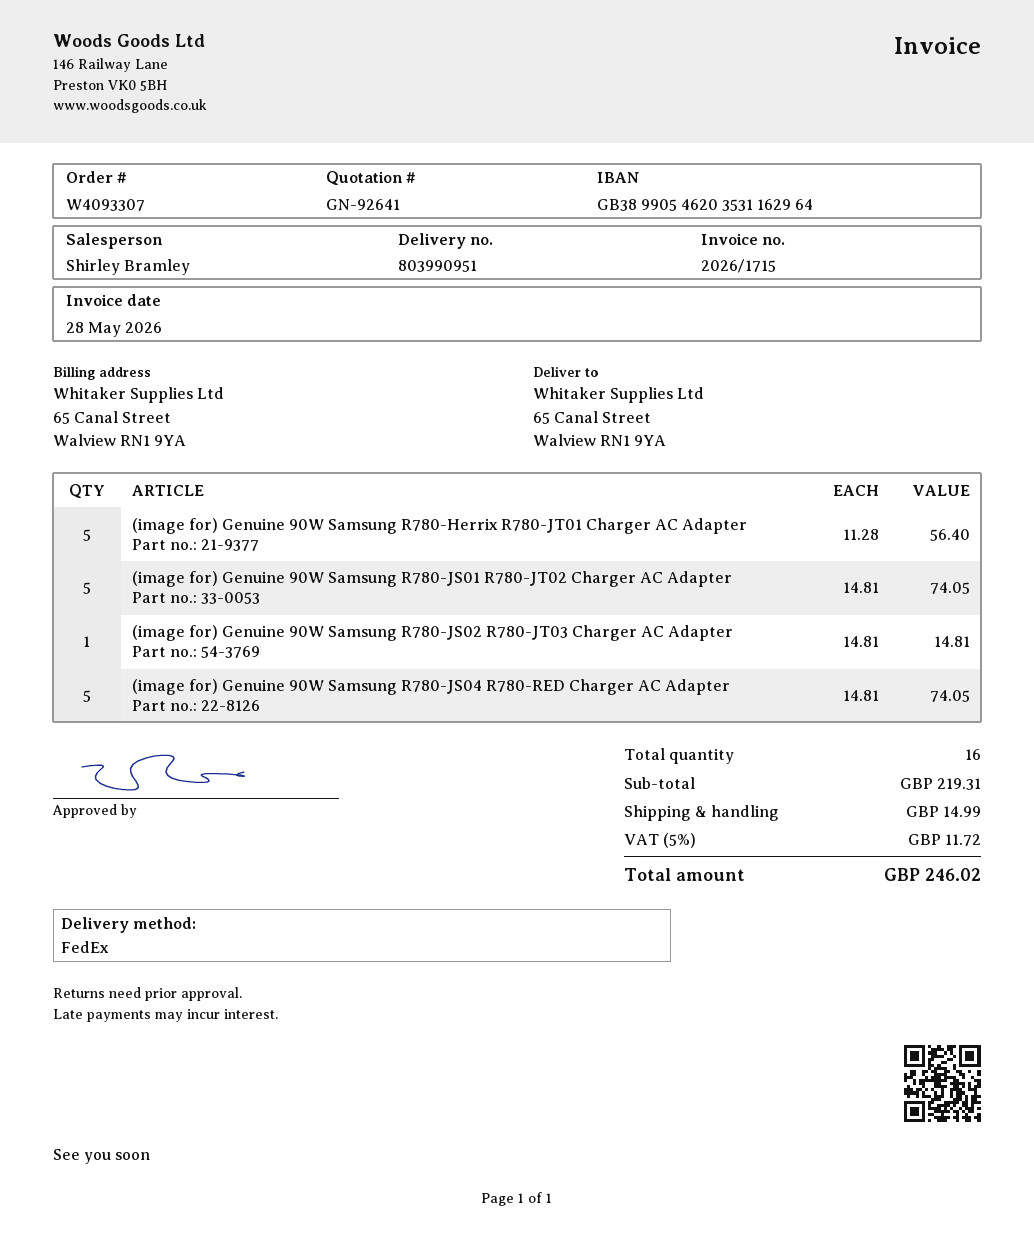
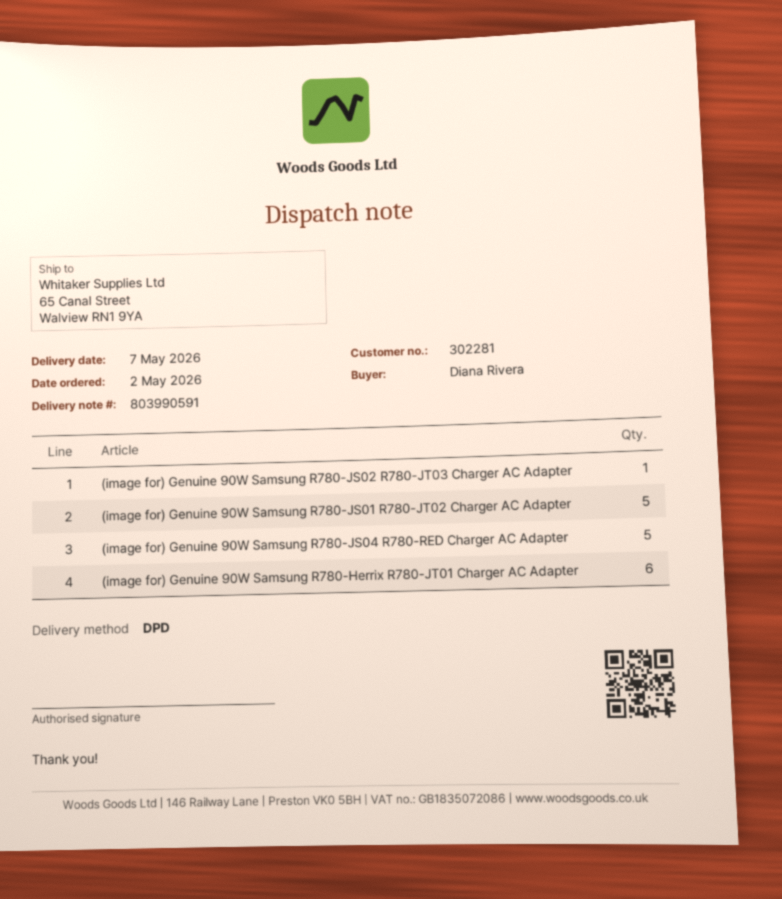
delivery note number: 803990951 -> 803990591
shipping method: FedEx -> DPD
(image for) Genuine 90W Samsung R780-Herrix R780-JT01 Charger AC Adapter: 5 -> 6

